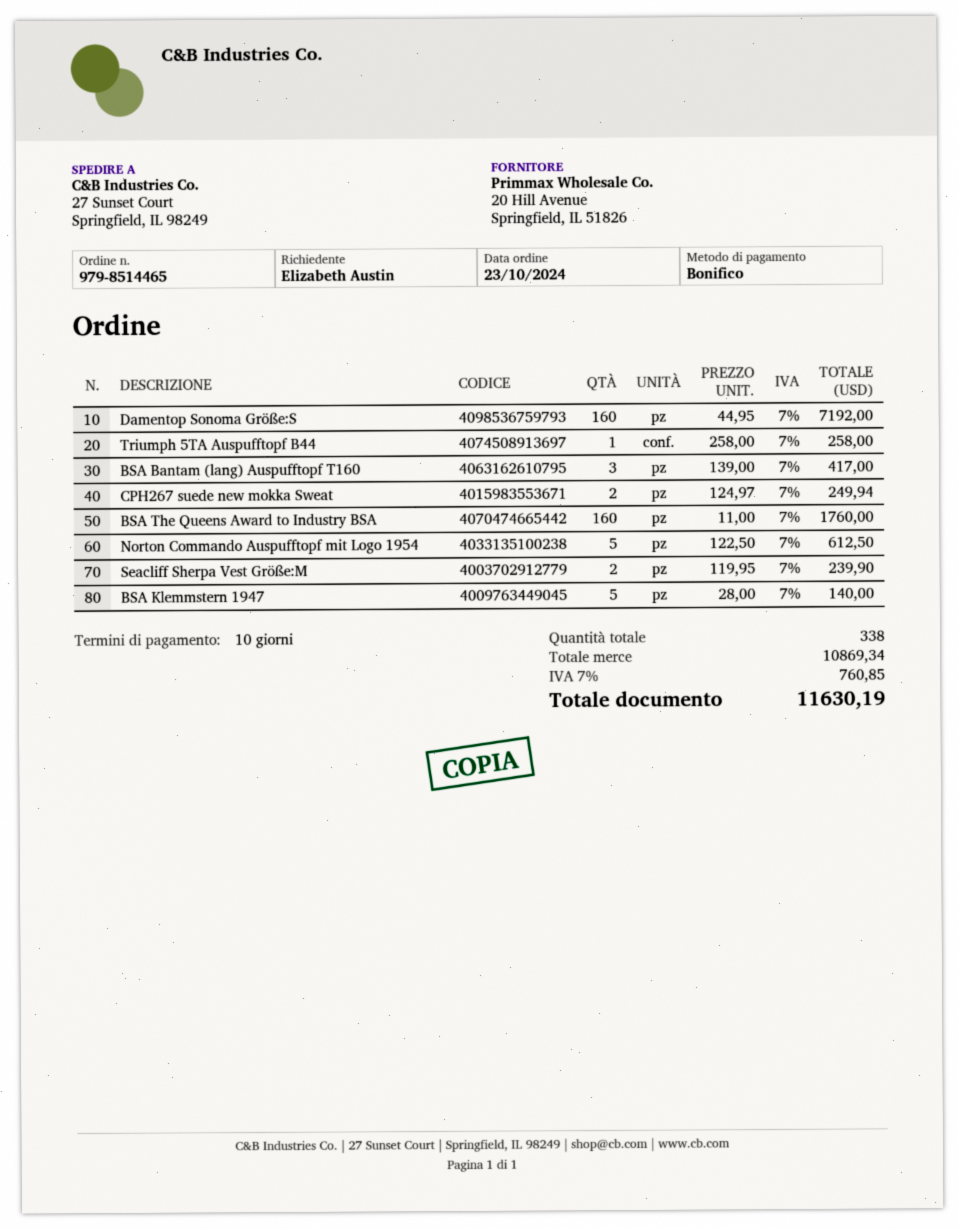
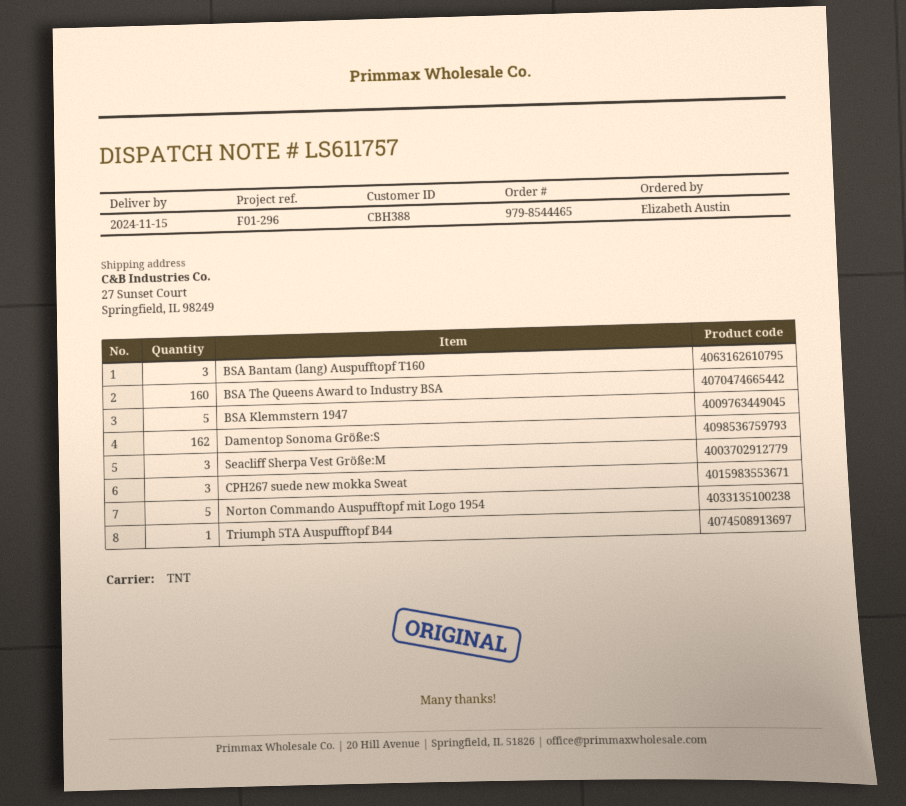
order number: 979-8514465 -> 979-8544465
Damentop Sonoma Größe:S: 160 -> 162
CPH267 suede new mokka Sweat: 2 -> 3
Seacliff Sherpa Vest Größe:M: 2 -> 3

